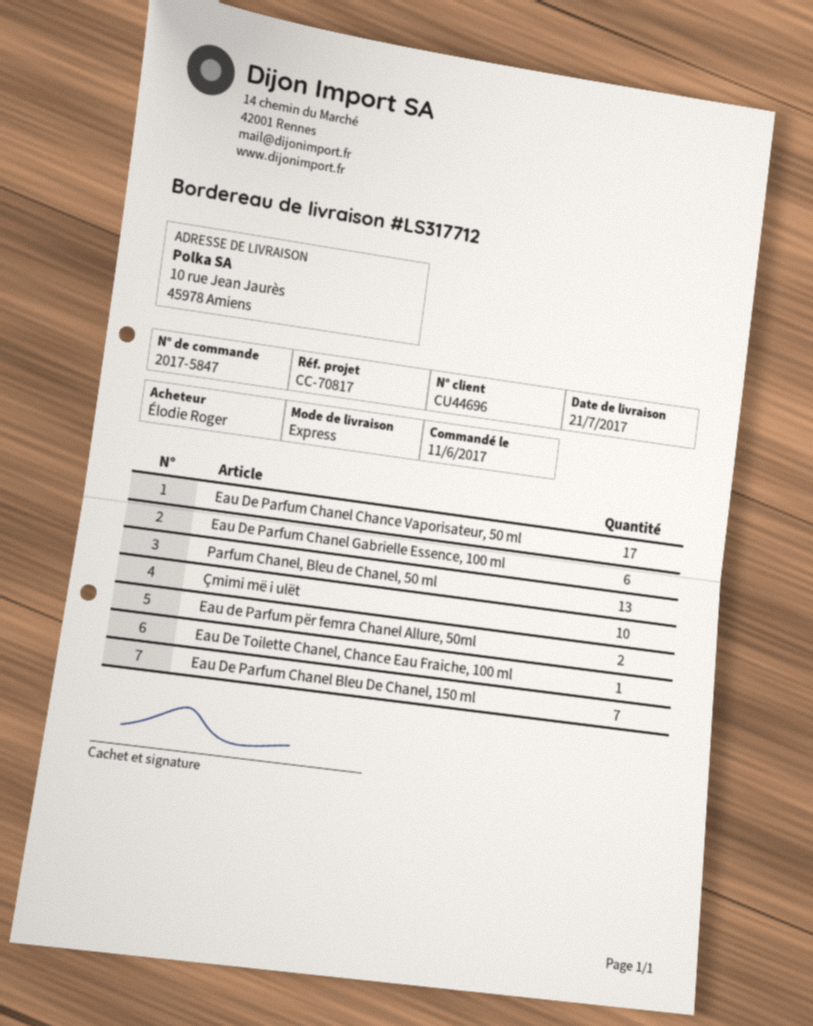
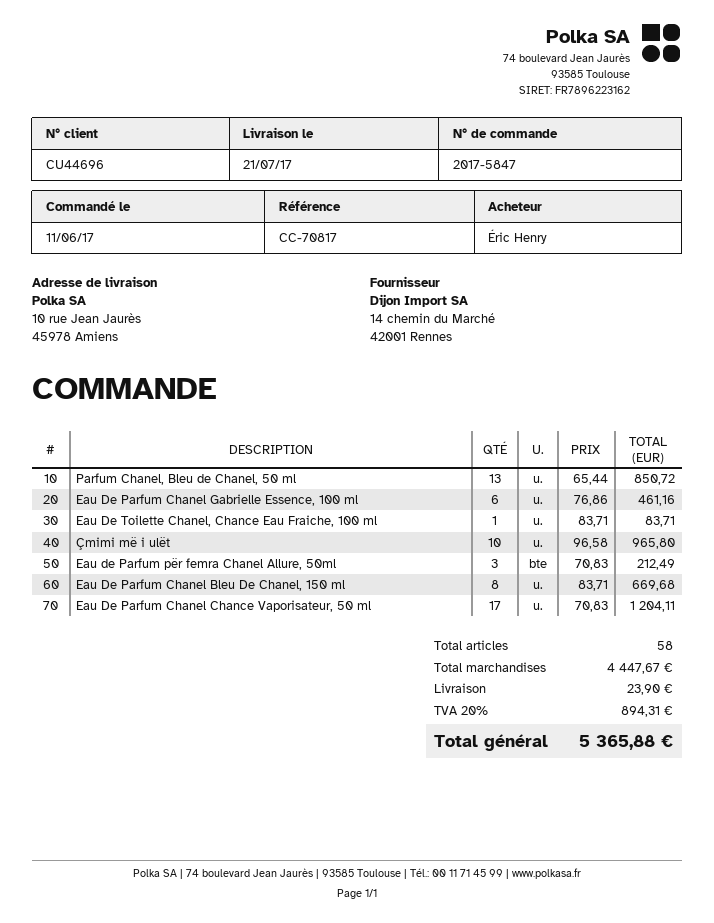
ordered by: Élodie Roger -> Éric Henry
Eau de Parfum për femra Chanel Allure, 50ml: 2 -> 3
Eau De Parfum Chanel Bleu De Chanel, 150 ml: 7 -> 8

